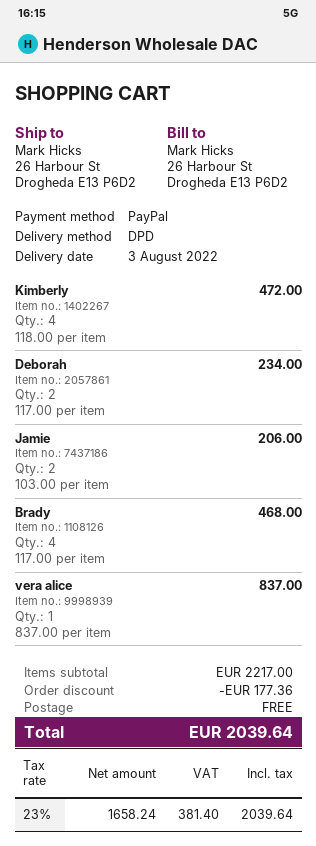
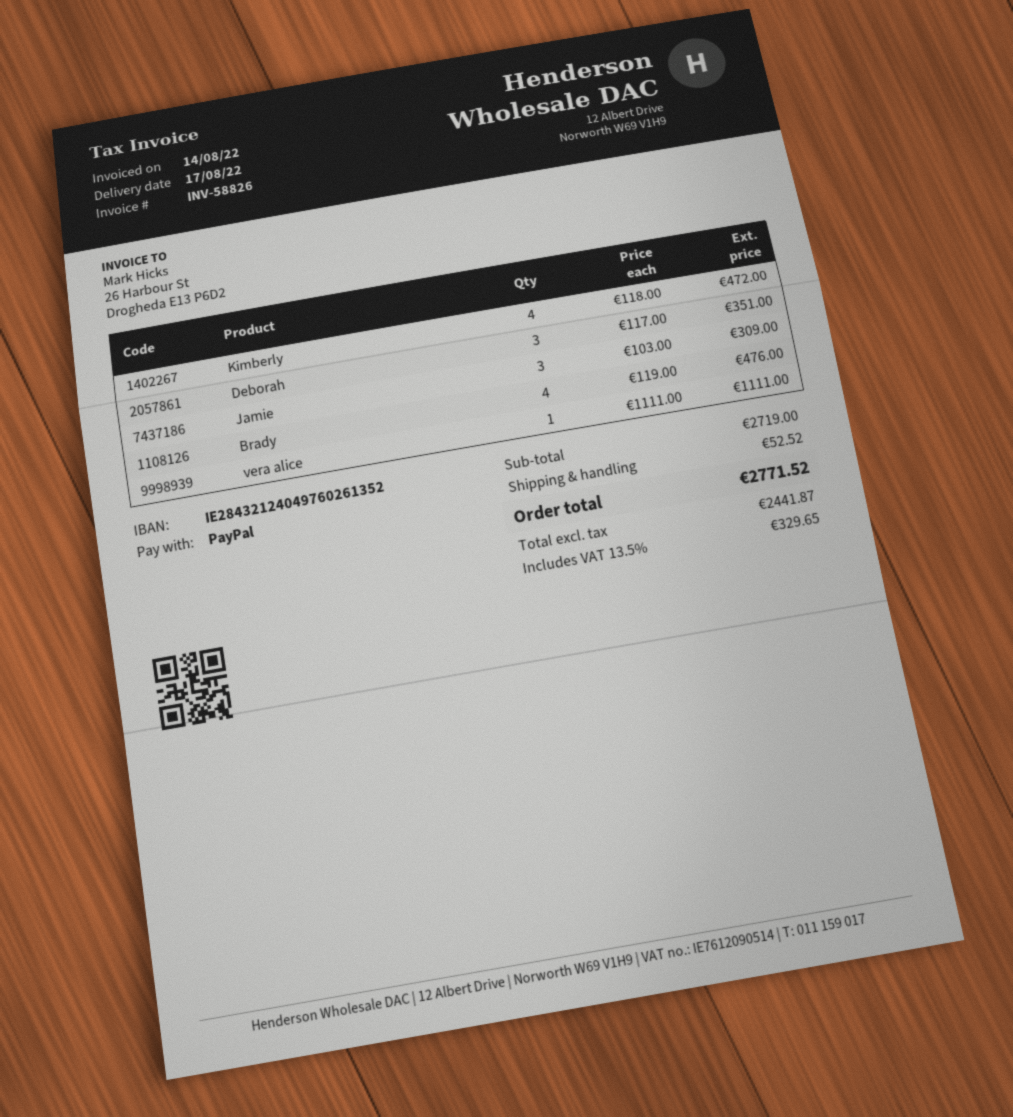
delivery date: 2022-08-03 -> 2022-08-17
Deborah: 2 x 117.00 = 234.00 -> 3 x 117.00 = 351.00
Jamie: 2 x 103.00 = 206.00 -> 3 x 103.00 = 309.00
Brady: 4 x 117.00 = 468.00 -> 4 x 119.00 = 476.00
vera alice: 1 x 837.00 = 837.00 -> 1 x 1111.00 = 1111.00
subtotal: 2217.00 -> 2719.00
discount: 177.36 -> none
shipping: 0.00 -> 52.52
net: 1658.24 -> 2441.87
tax: 23% = 381.40 -> 13.5% = 329.65
total: 2039.64 -> 2771.52

